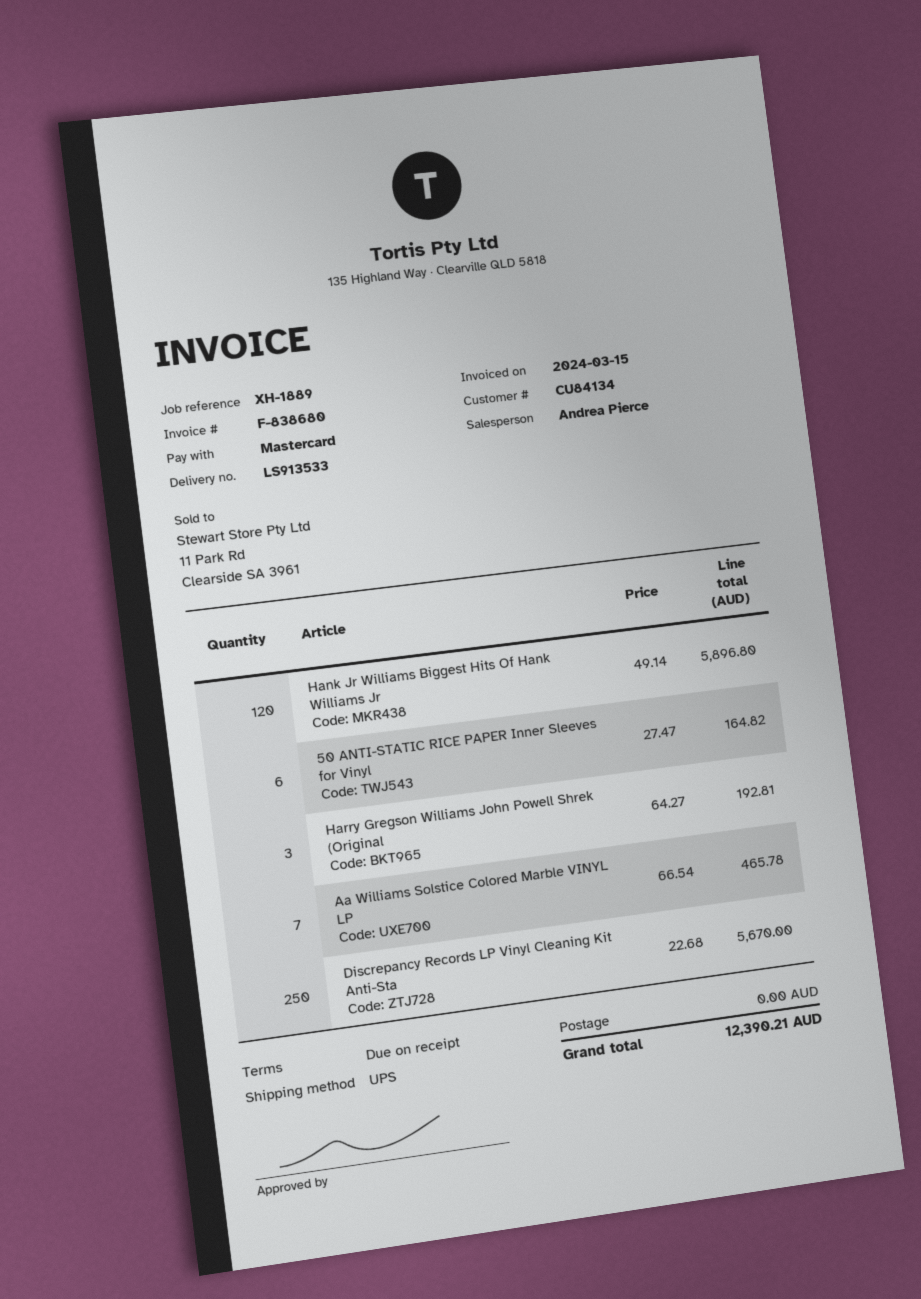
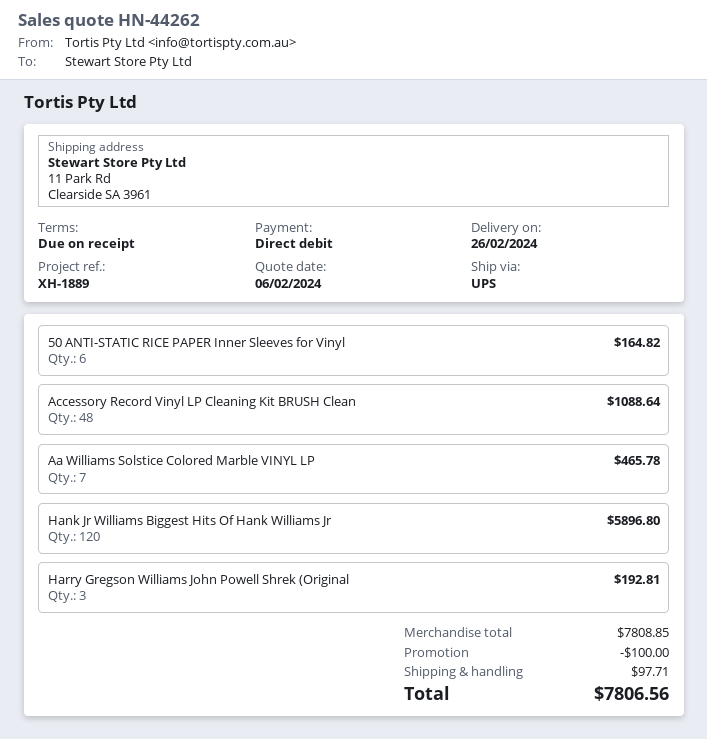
payment method: Mastercard -> direct debit
Discrepancy Records LP Vinyl Cleaning Kit Anti-Sta: 250 for 5670.00 -> none
Accessory Record Vinyl LP Cleaning Kit BRUSH Clean: none -> 48 for 1088.64
discount: none -> 100.00
shipping: 0.00 -> 97.71
total: 12390.21 -> 7806.56

